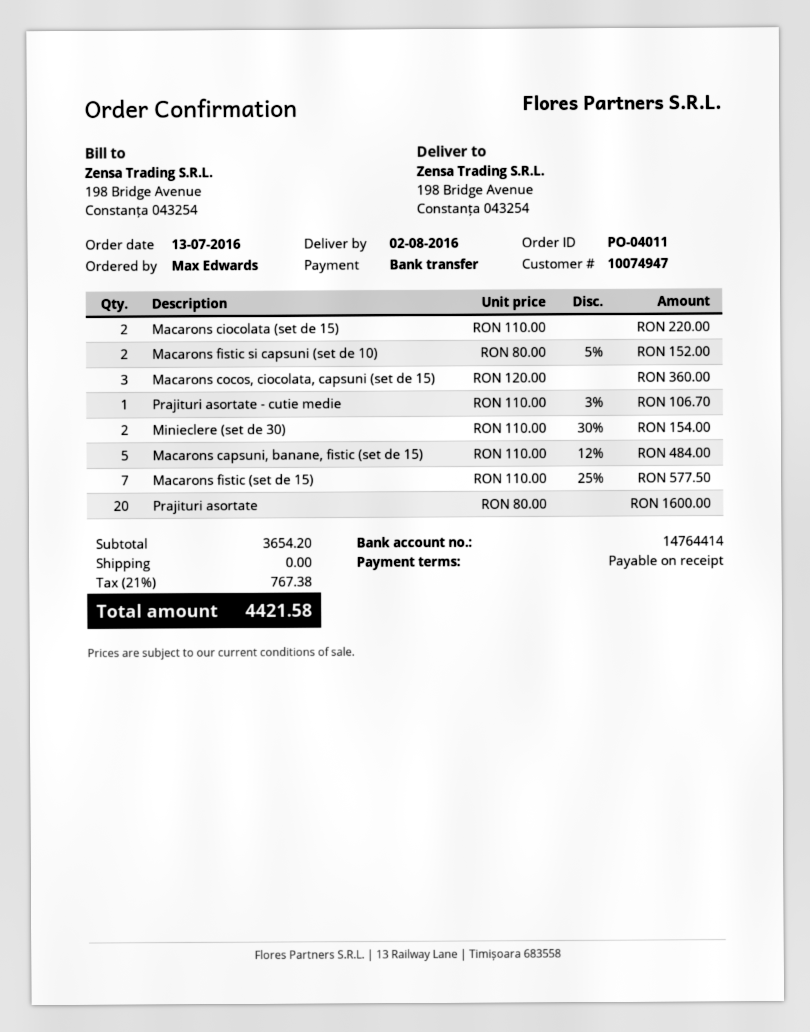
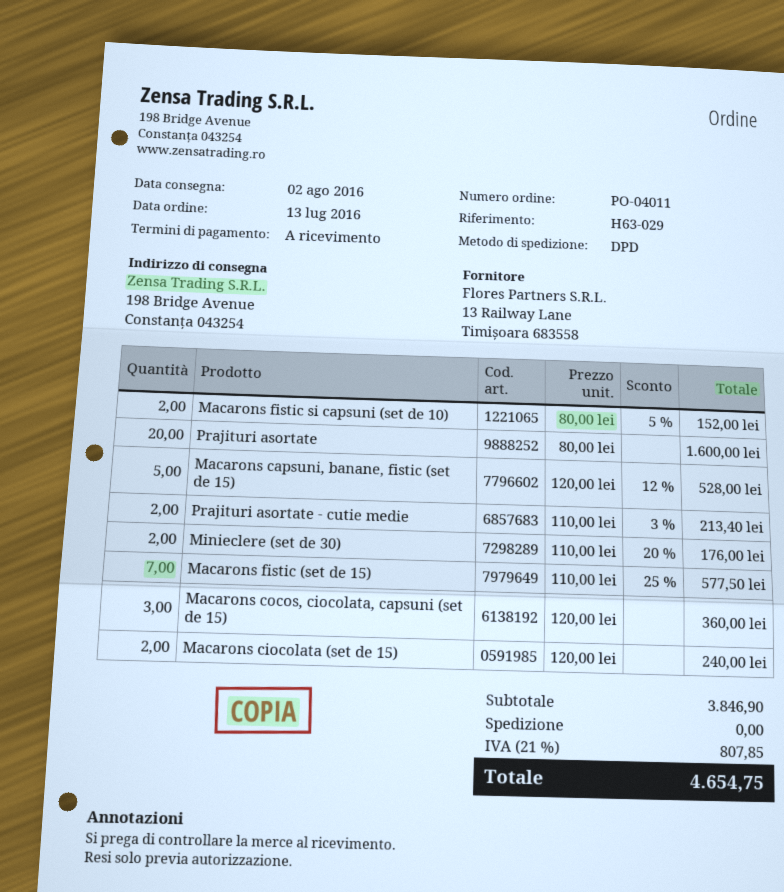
Macarons ciocolata (set de 15): 2 x 110.00 = 220.00 -> 2 x 120.00 = 240.00
Prajituri asortate - cutie medie: 1 x 110.00 - 3% = 106.70 -> 2 x 110.00 - 3% = 213.40
Minieclere (set de 30): 2 x 110.00 - 30% = 154.00 -> 2 x 110.00 - 20% = 176.00
Macarons capsuni, banane, fistic (set de 15): 5 x 110.00 - 12% = 484.00 -> 5 x 120.00 - 12% = 528.00
subtotal: 3654.20 -> 3846.90
tax: 21% = 767.38 -> 21% = 807.85
total: 4421.58 -> 4654.75

